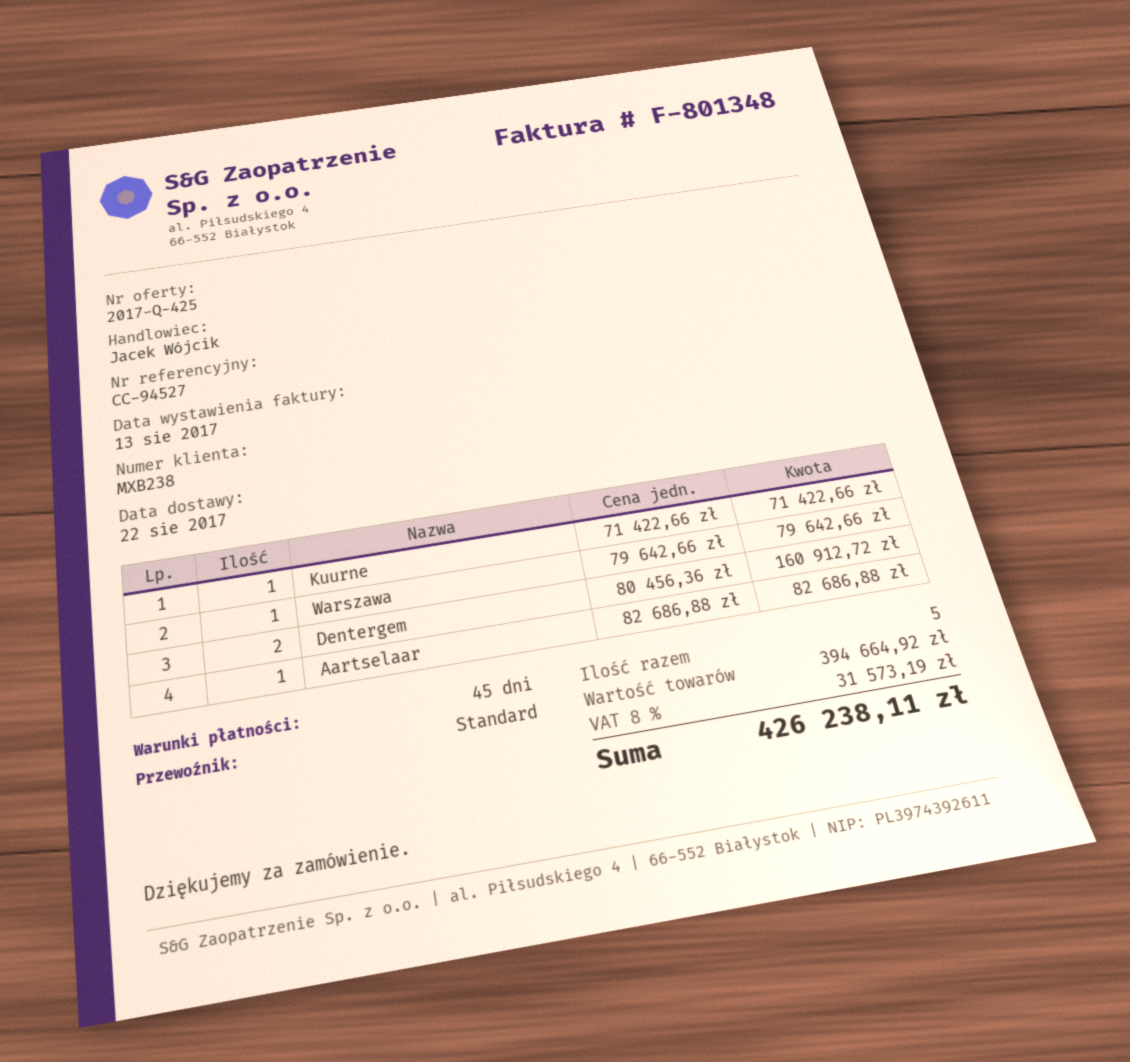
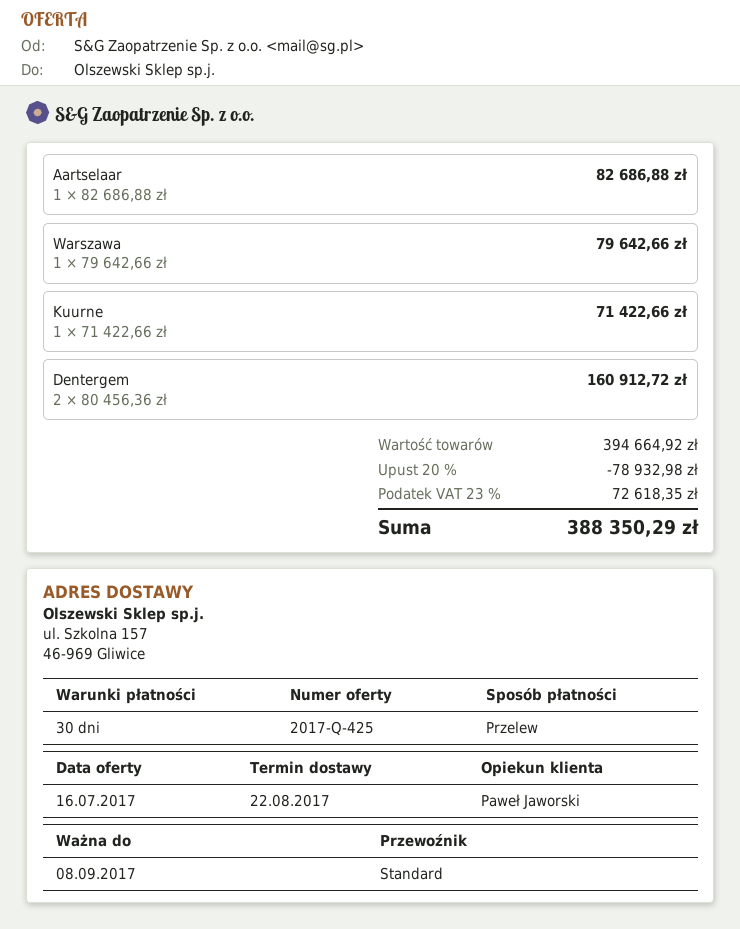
payment terms: 45 days -> 30 days
sales rep: Jacek Wójcik -> Paweł Jaworski
discount: none -> 20% = 78932.98
tax: 8% = 31573.19 -> 23% = 72618.35
total: 426238.11 -> 388350.29

